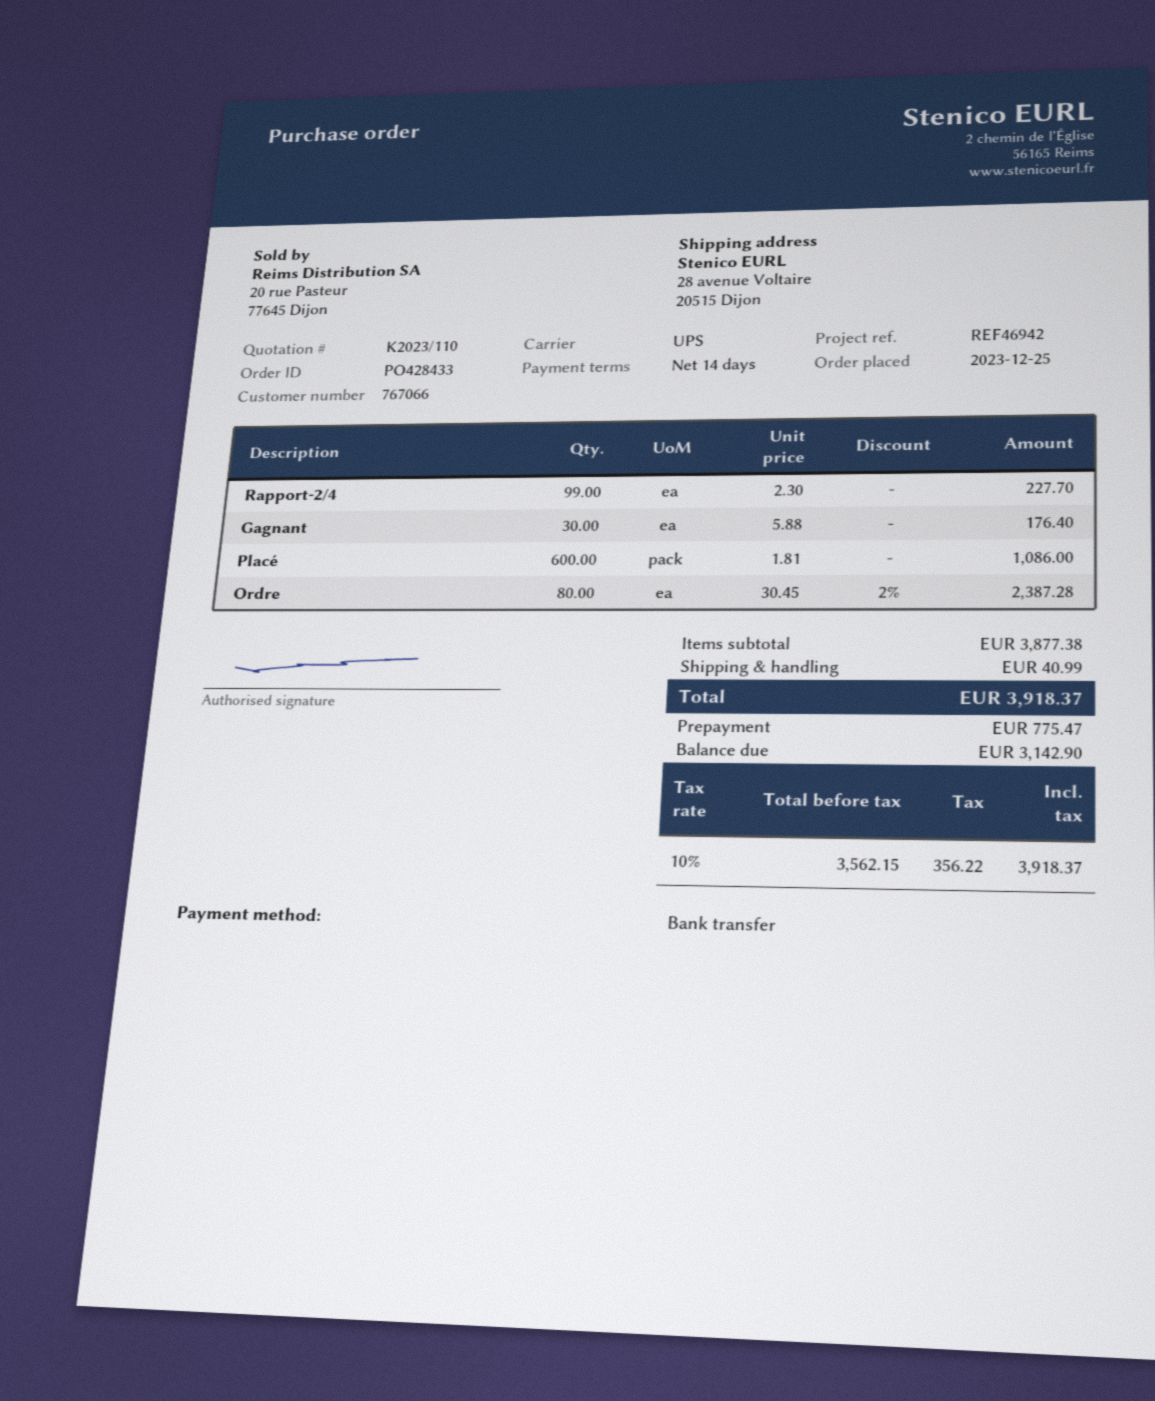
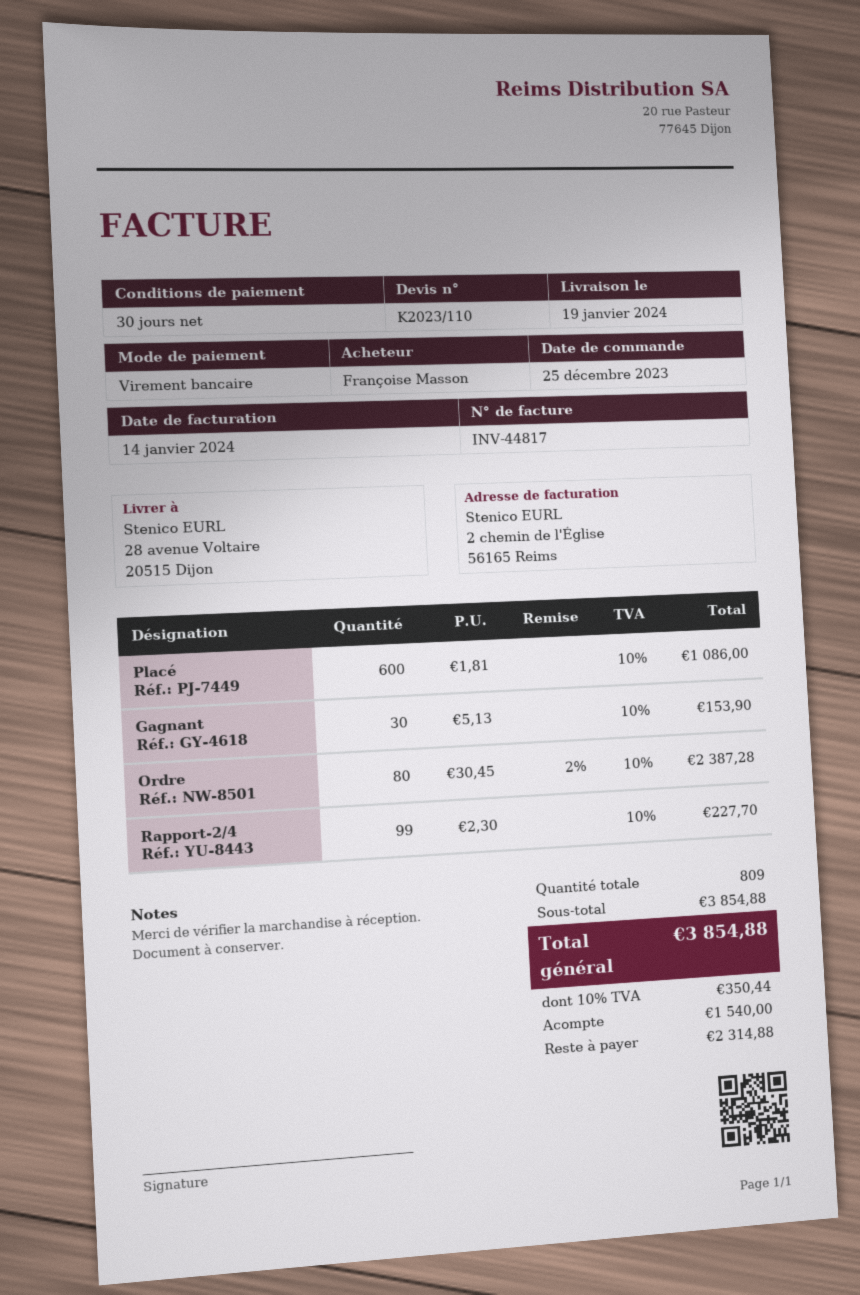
payment terms: 14 days -> 30 days
Gagnant: 30 x 5.88 = 176.40 -> 30 x 5.13 = 153.90
subtotal: 3877.38 -> 3854.88
shipping: 40.99 -> none
tax: 10% = 356.22 -> 10% = 350.44
total: 3918.37 -> 3854.88
deposit: 775.47 -> 1540.00
balance: 3142.90 -> 2314.88

